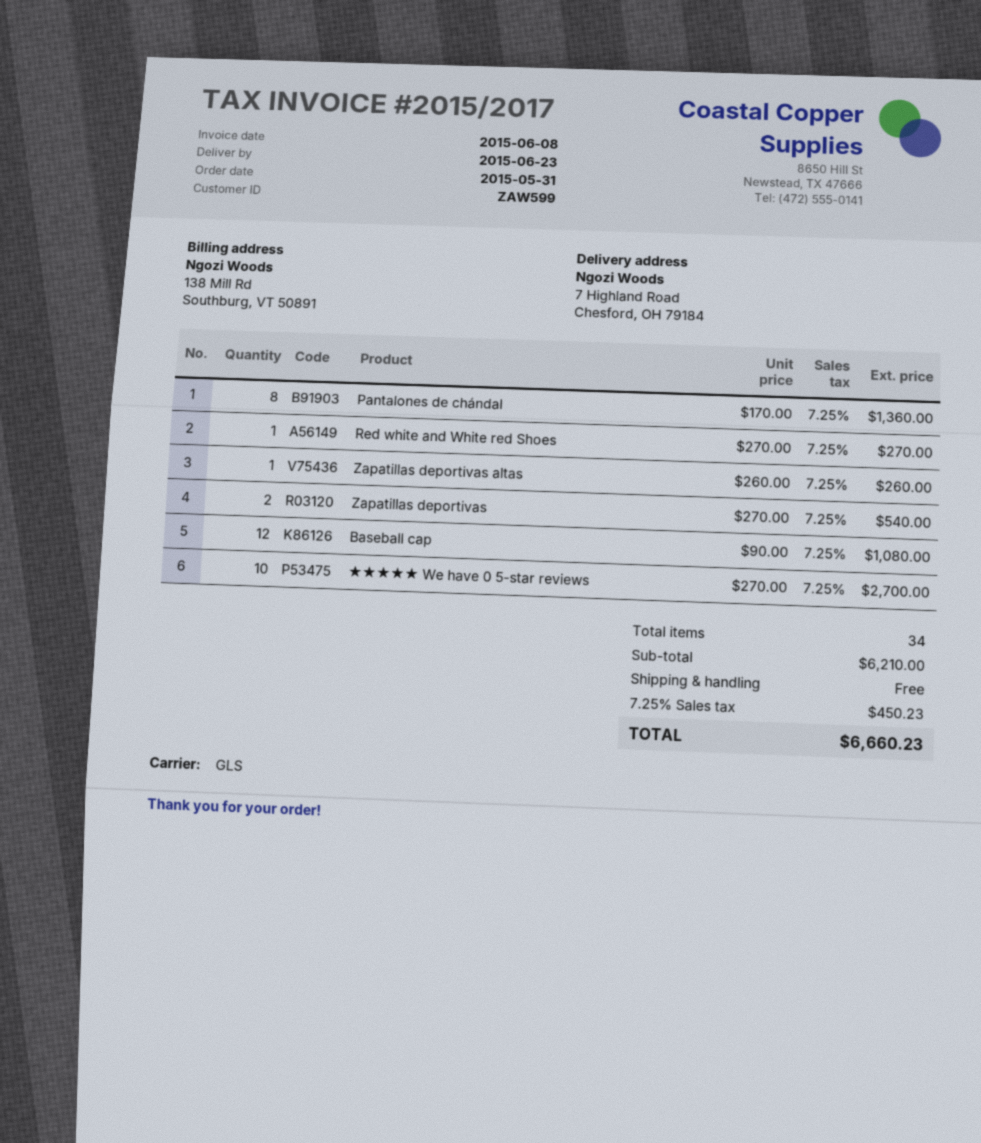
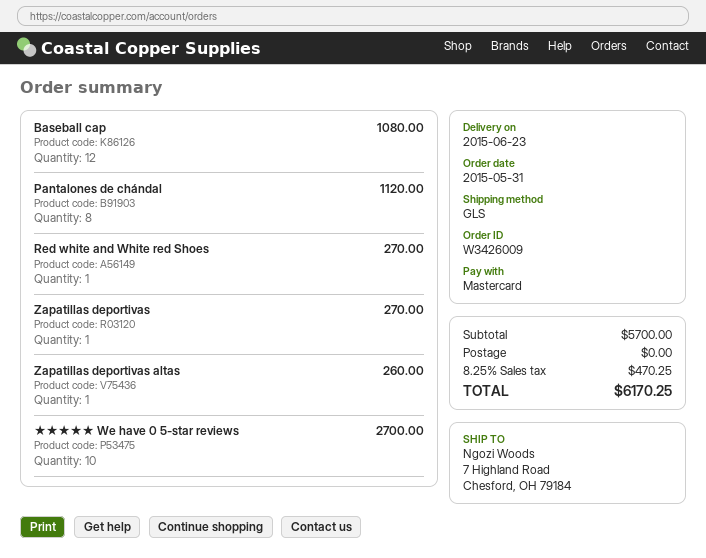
Pantalones de chándal: 8 for 1360.00 -> 8 for 1120.00
Zapatillas deportivas: 2 for 540.00 -> 1 for 270.00
subtotal: 6210.00 -> 5700.00
tax: 7.25% = 450.23 -> 8.25% = 470.25
total: 6660.23 -> 6170.25

